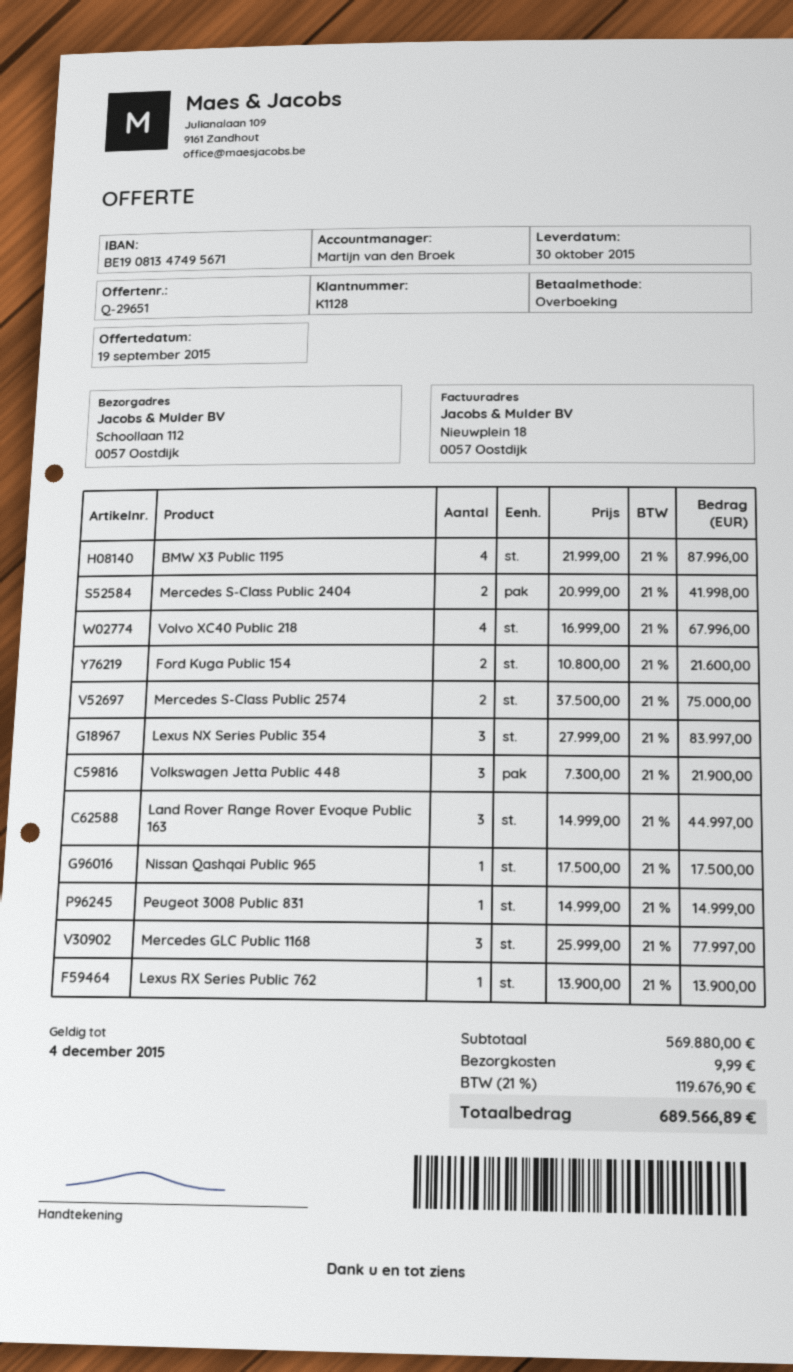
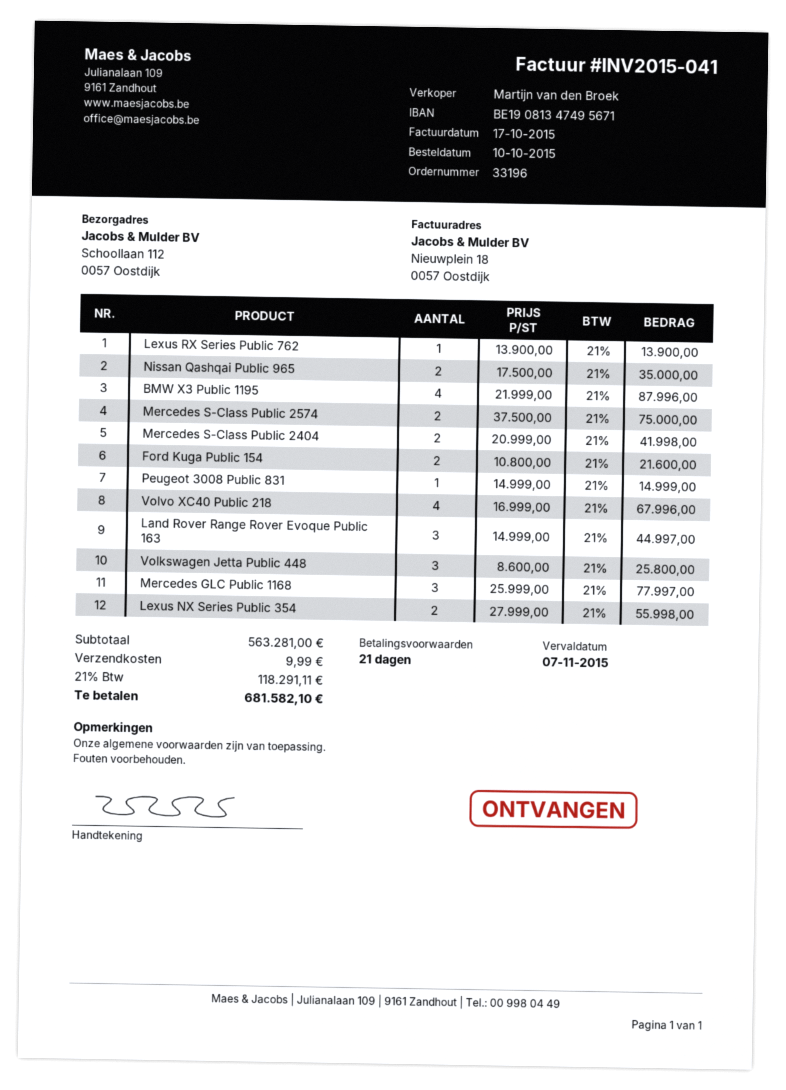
Lexus NX Series Public 354: 3 x 27999.00 = 83997.00 -> 2 x 27999.00 = 55998.00
Volkswagen Jetta Public 448: 3 x 7300.00 = 21900.00 -> 3 x 8600.00 = 25800.00
Nissan Qashqai Public 965: 1 x 17500.00 = 17500.00 -> 2 x 17500.00 = 35000.00
subtotal: 569880.00 -> 563281.00
tax: 21% = 119676.90 -> 21% = 118291.11
total: 689566.89 -> 681582.10

